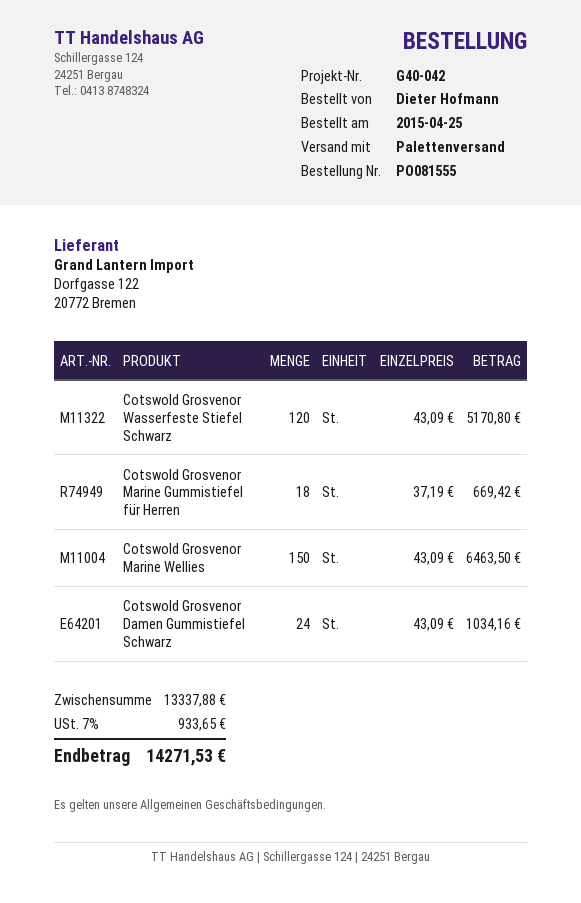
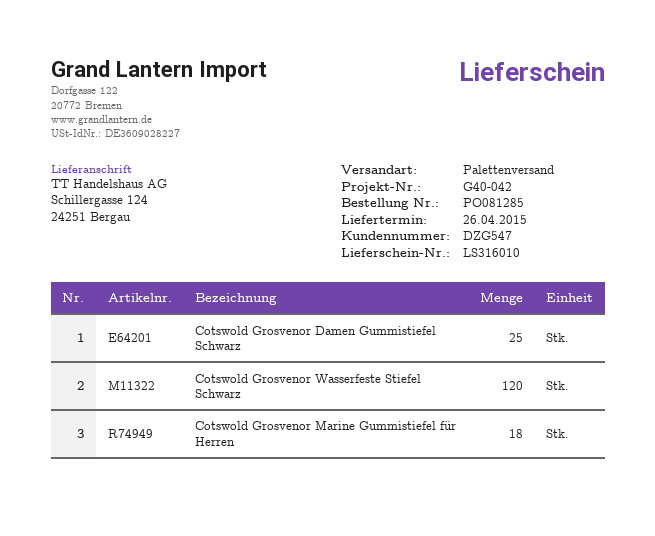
order number: PO081555 -> PO081285
Cotswold Grosvenor Marine Wellies: 150 -> none
Cotswold Grosvenor Damen Gummistiefel Schwarz: 24 -> 25

